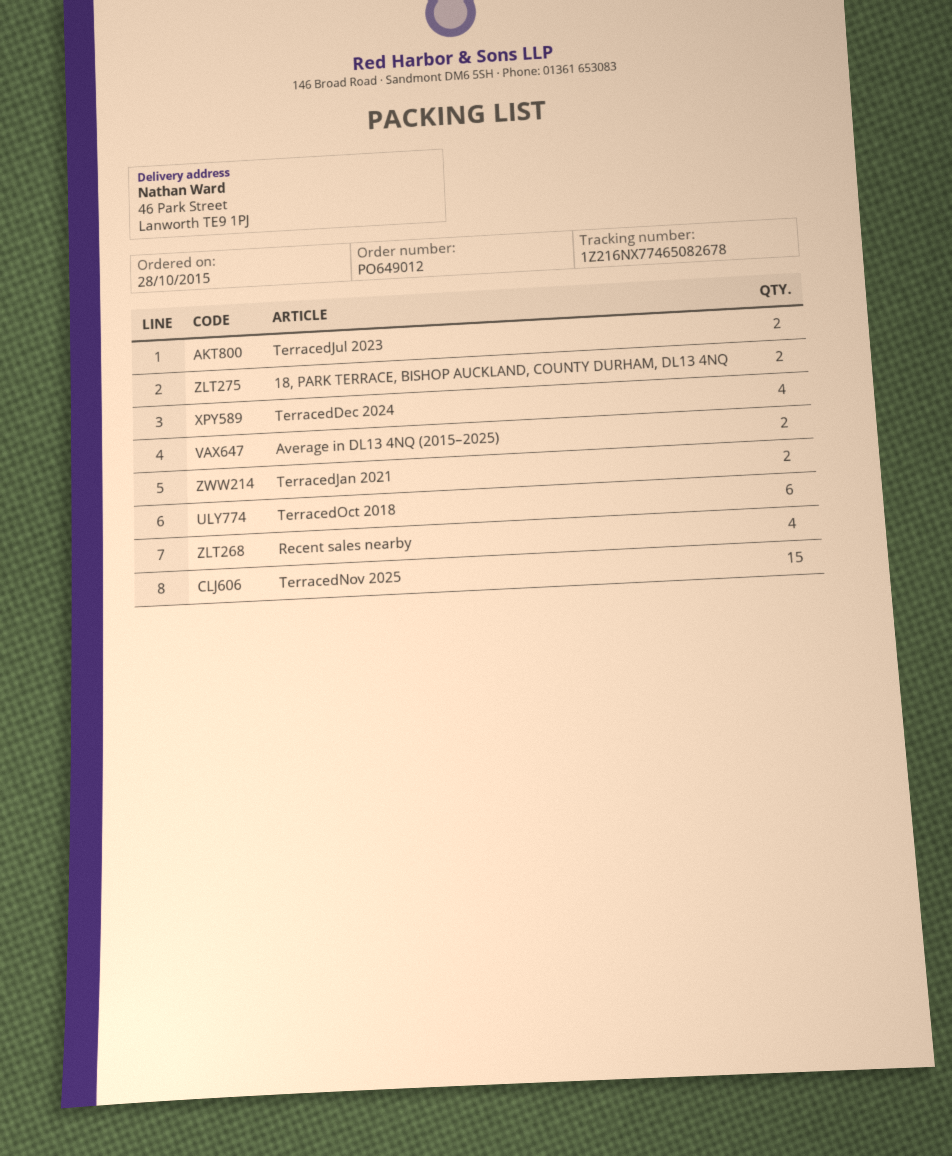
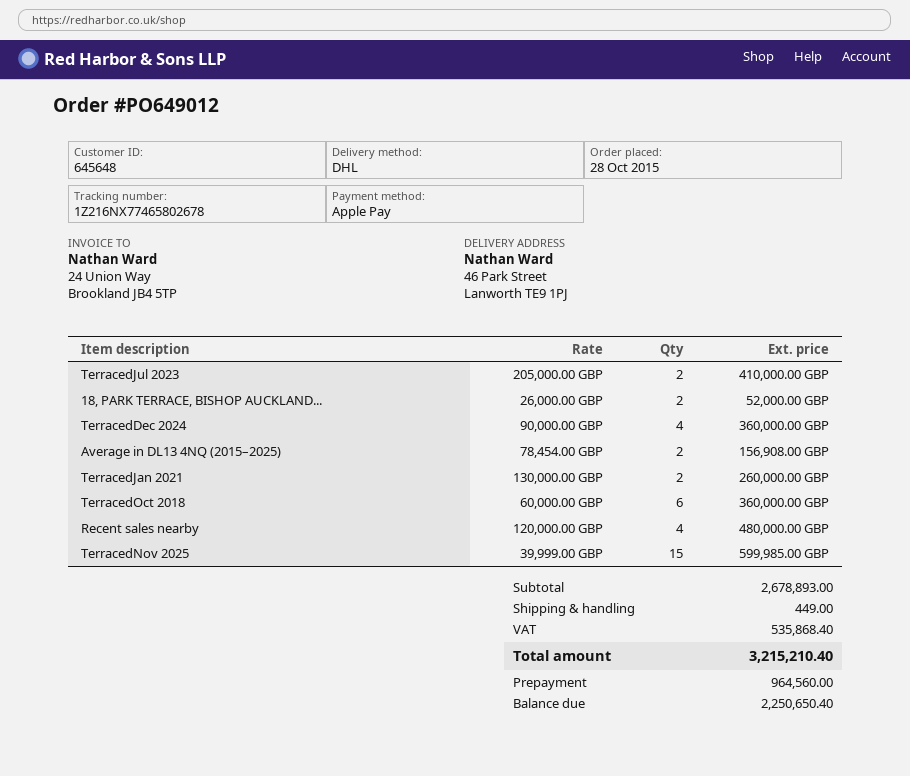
tracking number: 1Z216NX77465082678 -> 1Z216NX77465802678

